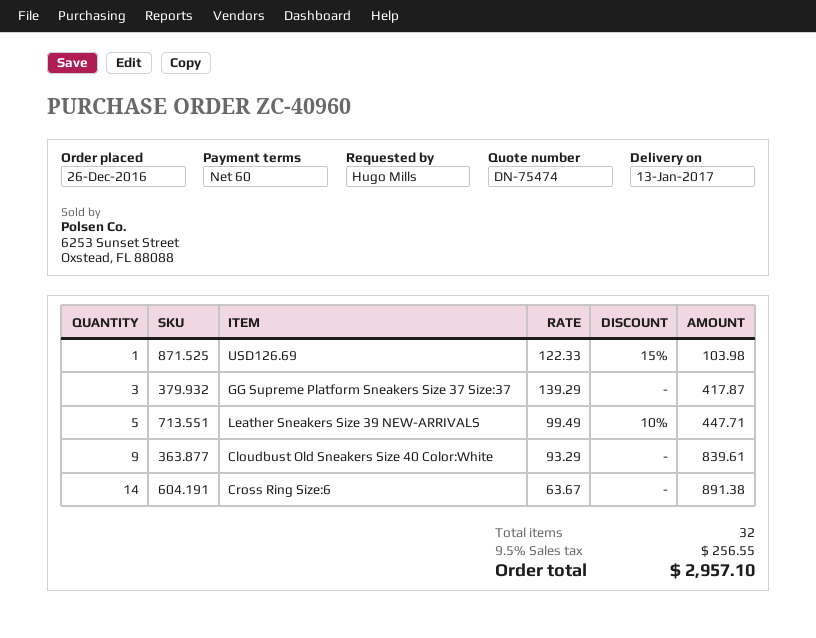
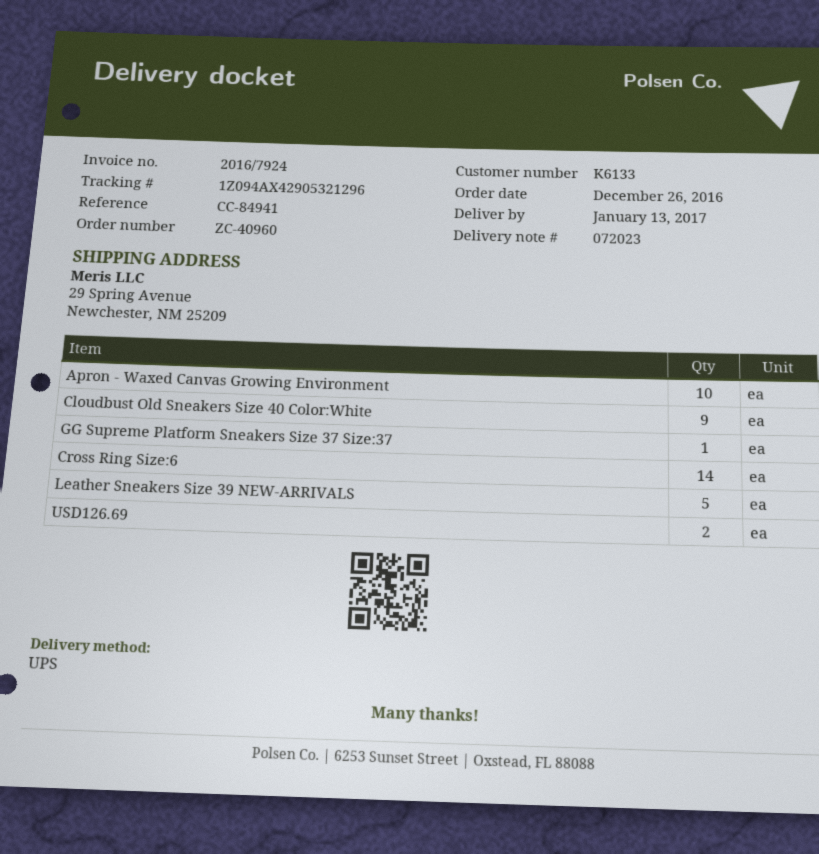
USD126.69: 1 -> 2
GG Supreme Platform Sneakers Size 37 Size:37: 3 -> 1
Apron - Waxed Canvas Growing Environment: none -> 10

